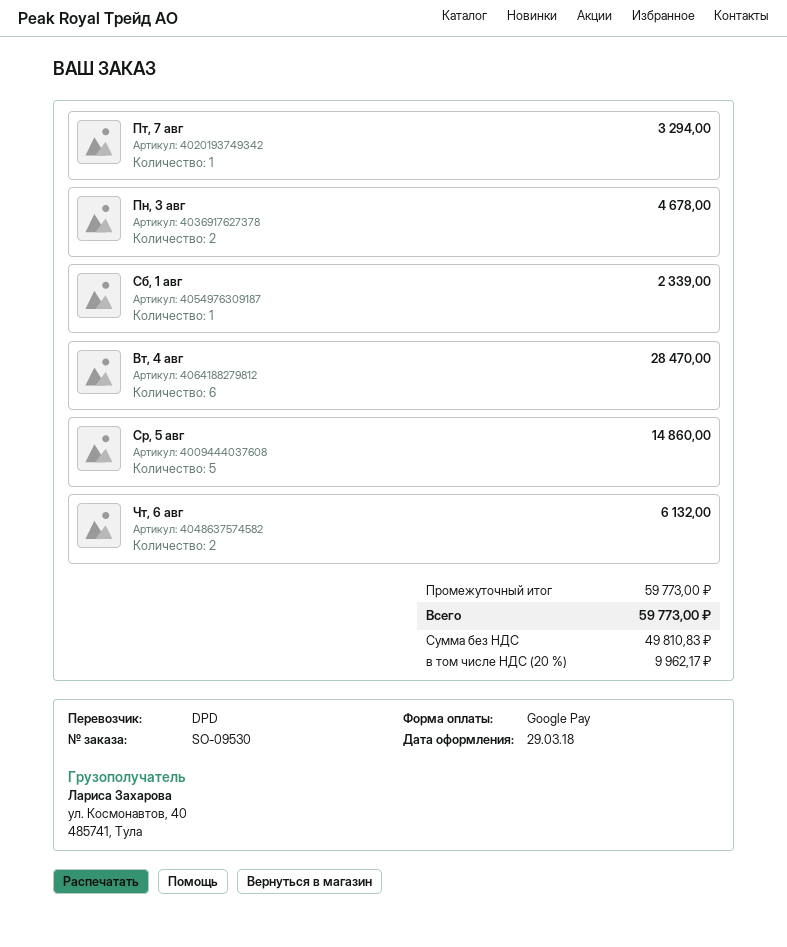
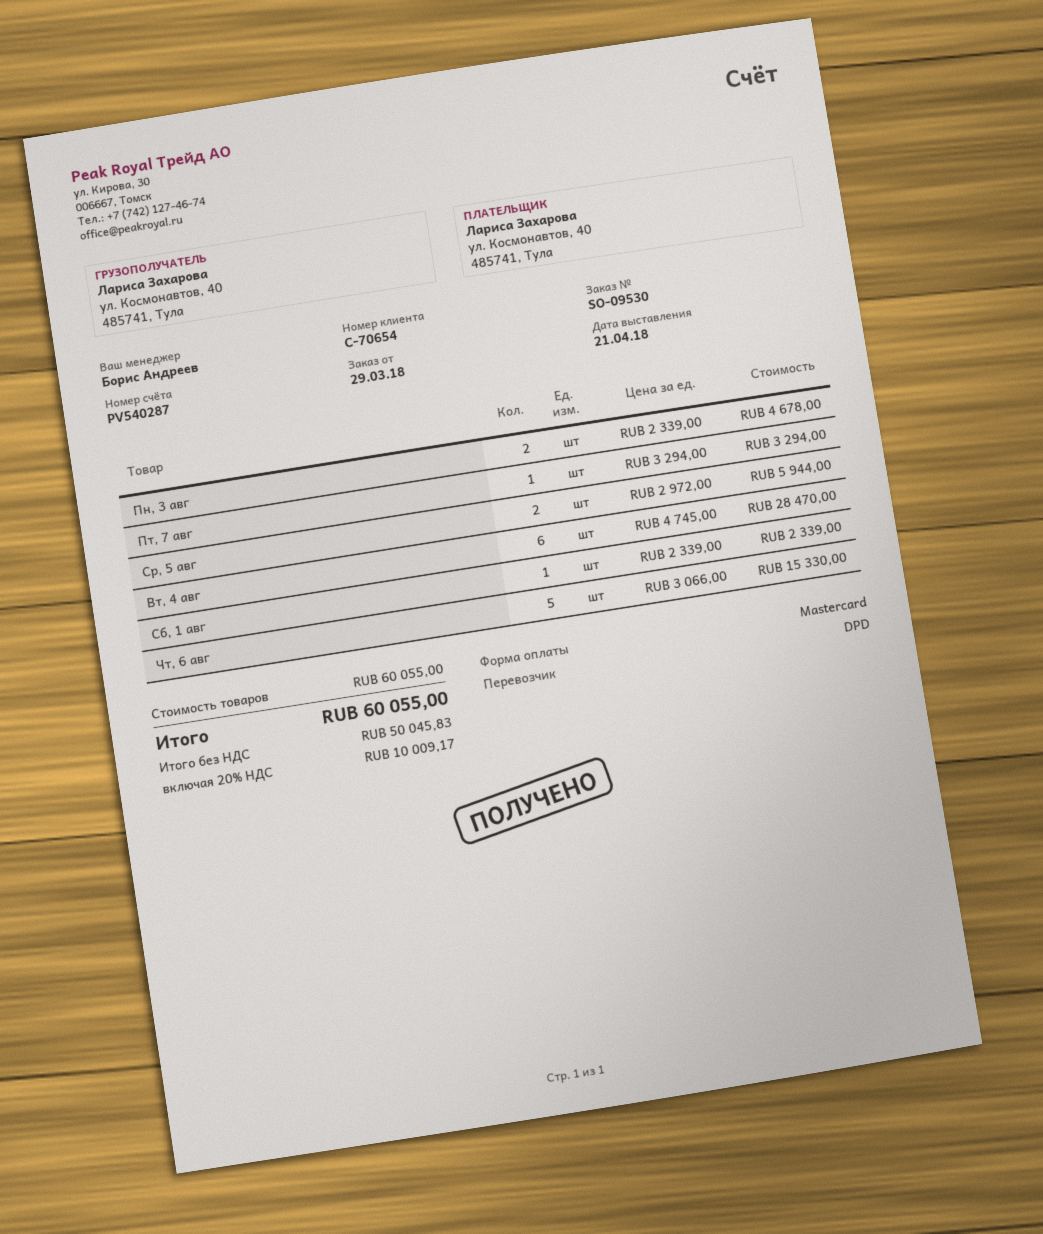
payment method: Google Pay -> Mastercard
Ср, 5 авг: 5 for 14860.00 -> 2 for 5944.00
Чт, 6 авг: 2 for 6132.00 -> 5 for 15330.00
subtotal: 59773.00 -> 60055.00
net: 49810.83 -> 50045.83
tax: 20% = 9962.17 -> 20% = 10009.17
total: 59773.00 -> 60055.00

